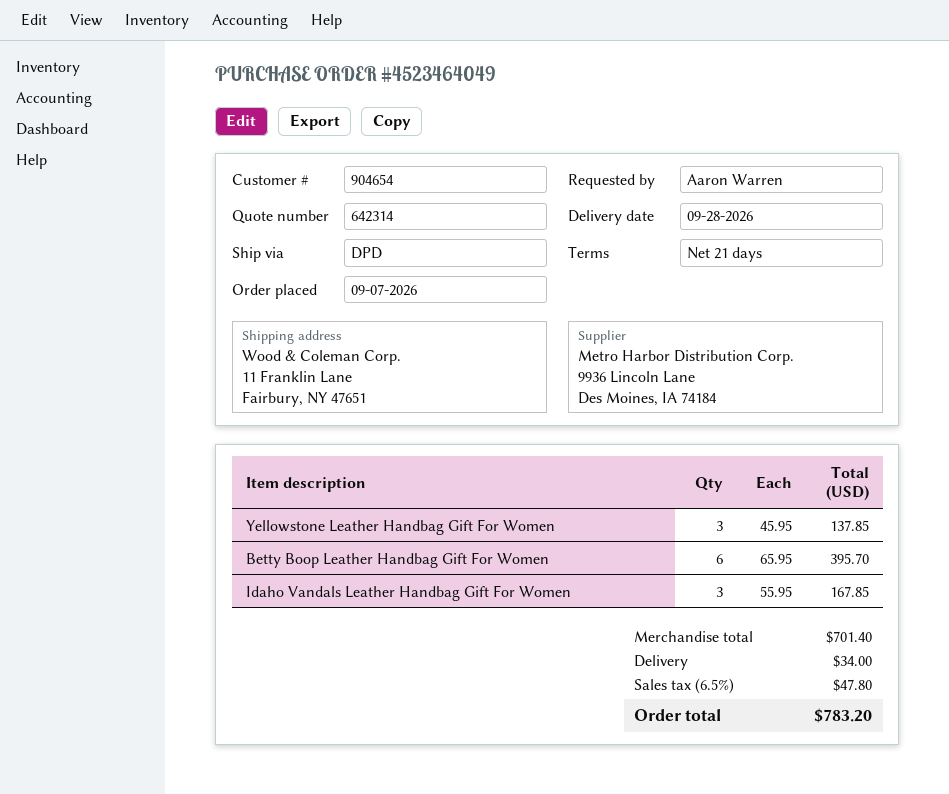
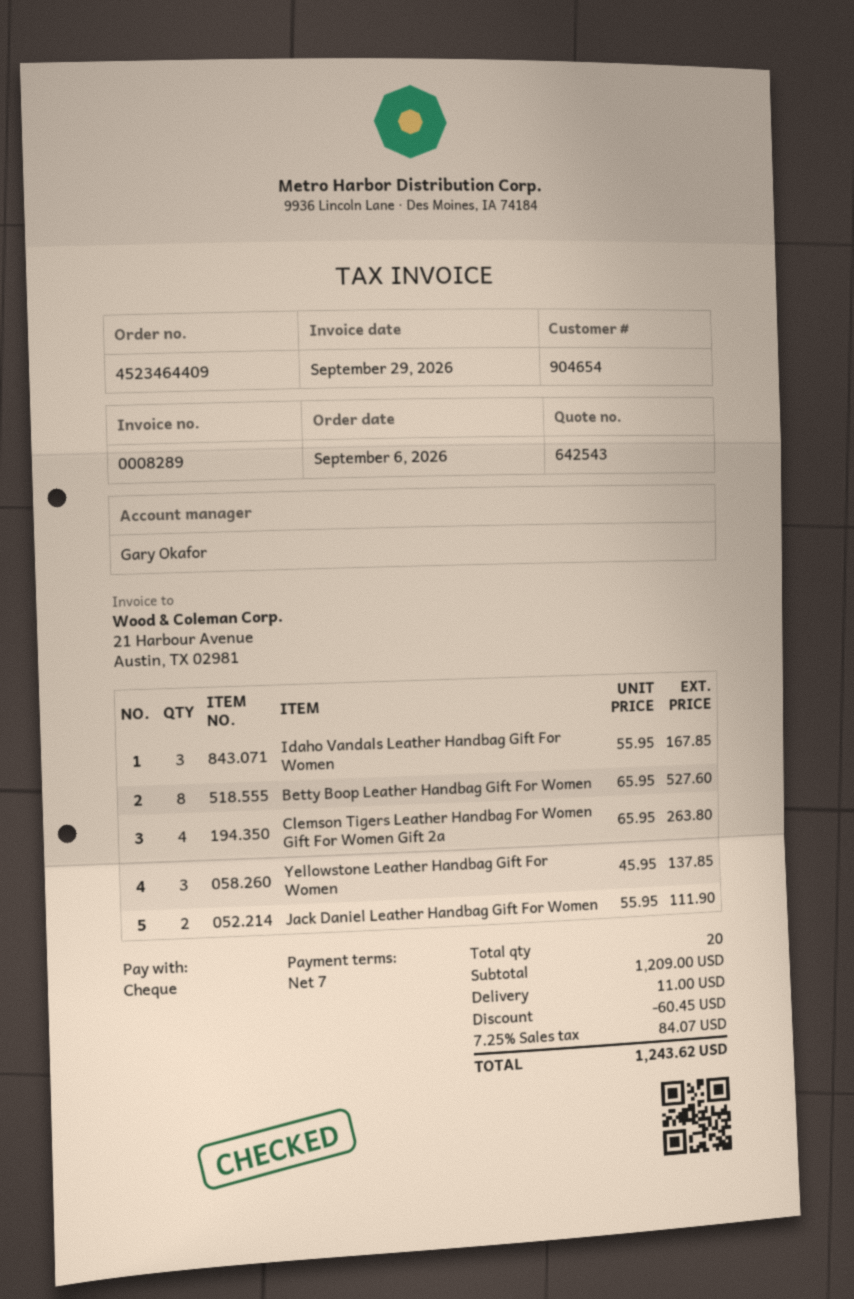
quote number: 642314 -> 642543
order number: 4523464049 -> 4523464409
order date: 2026-09-07 -> 2026-09-06
payment terms: 21 days -> 7 days
Betty Boop Leather Handbag Gift For Women: 6 x 65.95 = 395.70 -> 8 x 65.95 = 527.60
Clemson Tigers Leather Handbag For Women Gift For Women Gift 2a: none -> 4 x 65.95 = 263.80
Jack Daniel Leather Handbag Gift For Women: none -> 2 x 55.95 = 111.90
subtotal: 701.40 -> 1209.00
discount: none -> 60.45
shipping: 34.00 -> 11.00
tax: 6.5% = 47.80 -> 7.25% = 84.07
total: 783.20 -> 1243.62

